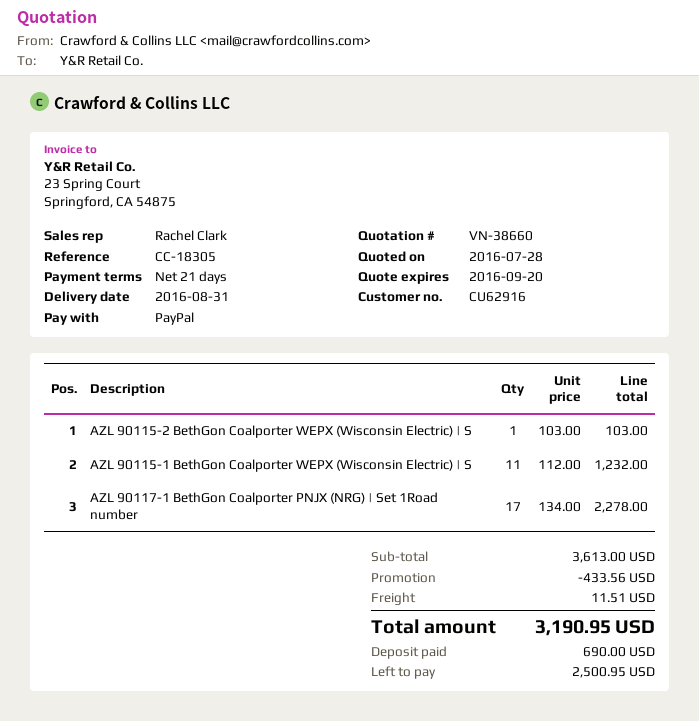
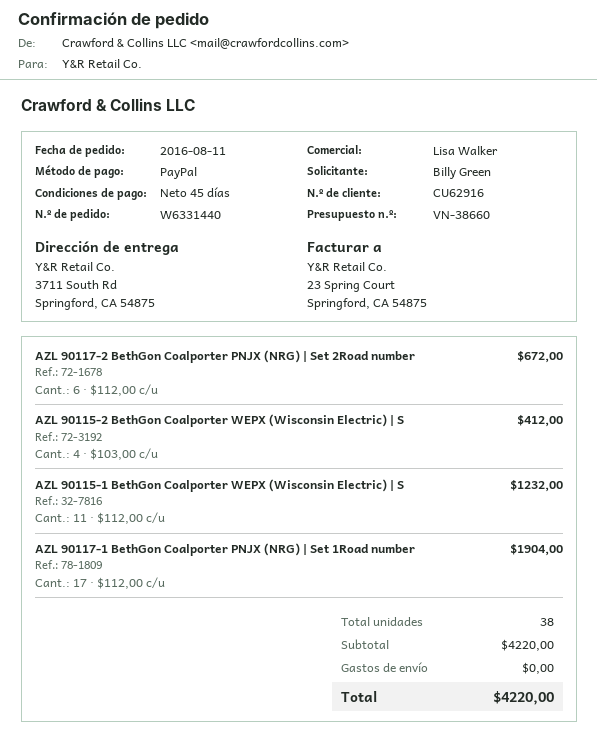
payment terms: 21 days -> 45 days
sales rep: Rachel Clark -> Lisa Walker
AZL 90115-2 BethGon Coalporter WEPX (Wisconsin Electric) | S: 1 x 103.00 = 103.00 -> 4 x 103.00 = 412.00
AZL 90117-1 BethGon Coalporter PNJX (NRG) | Set 1Road number: 17 x 134.00 = 2278.00 -> 17 x 112.00 = 1904.00
AZL 90117-2 BethGon Coalporter PNJX (NRG) | Set 2Road number: none -> 6 x 112.00 = 672.00
subtotal: 3613.00 -> 4220.00
discount: 433.56 -> none
shipping: 11.51 -> 0.00
total: 3190.95 -> 4220.00

